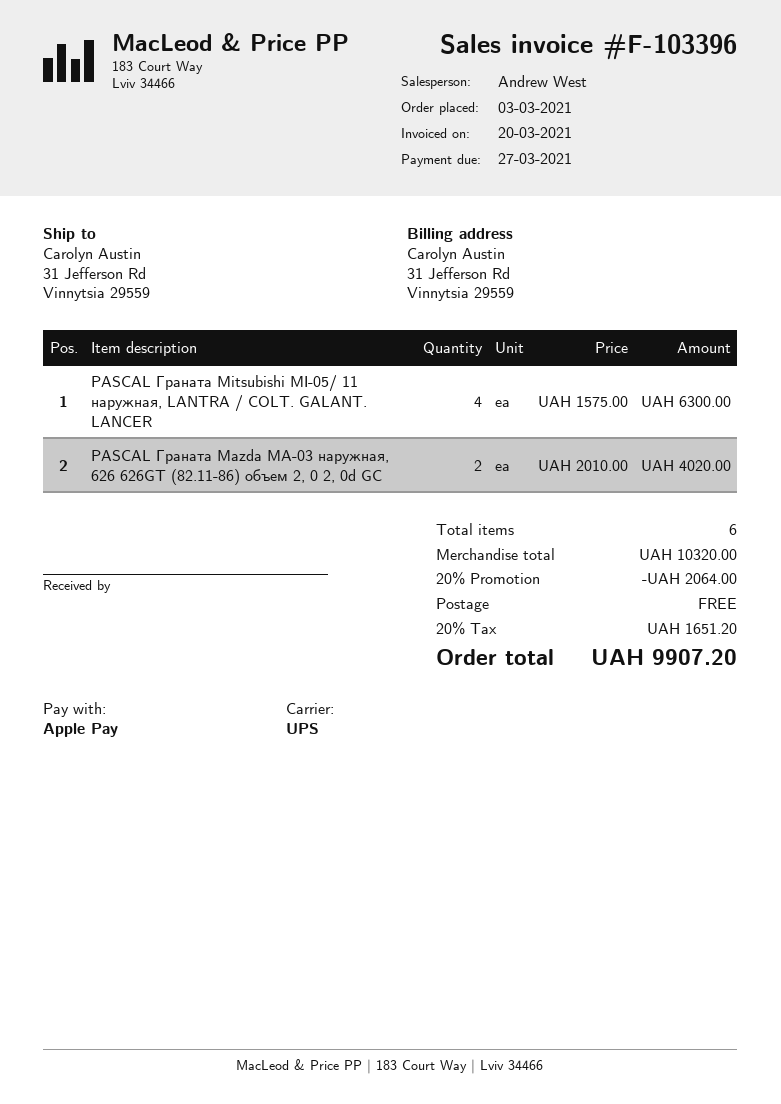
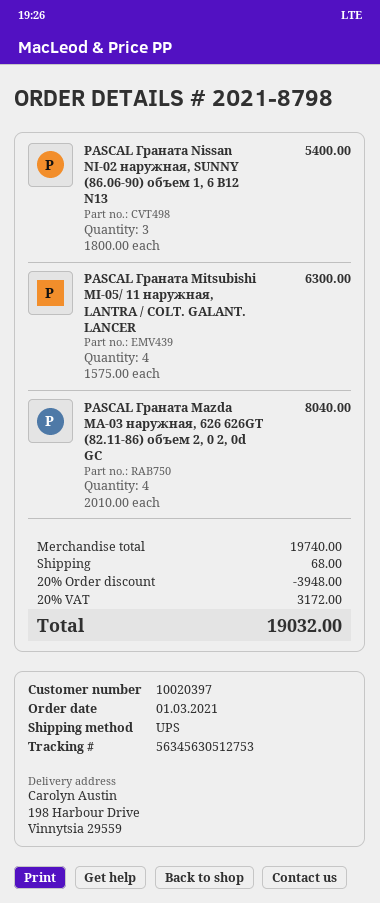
order date: 2021-03-03 -> 2021-03-01
ship to: 31 Jefferson Rd, Vinnytsia 29559 -> 198 Harbour Drive, Vinnytsia 29559
PASCAL Граната Mazda MA-03 наружная, 626 626GT (82.11-86) объем 2, 0 2, 0d GC: 2 x 2010.00 = 4020.00 -> 4 x 2010.00 = 8040.00
PASCAL Граната Nissan NI-02 наружная, SUNNY (86.06-90) объем 1, 6 B12 N13: none -> 3 x 1800.00 = 5400.00
subtotal: 10320.00 -> 19740.00
discount: 20% = 2064.00 -> 20% = 3948.00
shipping: 0.00 -> 68.00
tax: 20% = 1651.20 -> 20% = 3172.00
total: 9907.20 -> 19032.00

